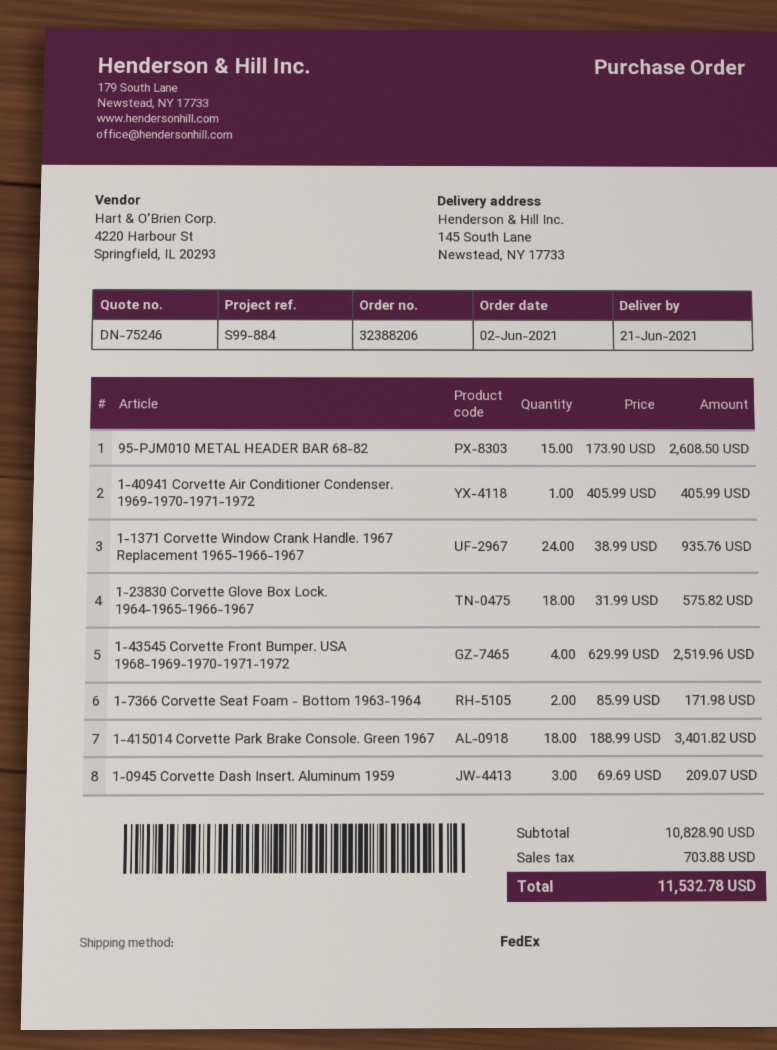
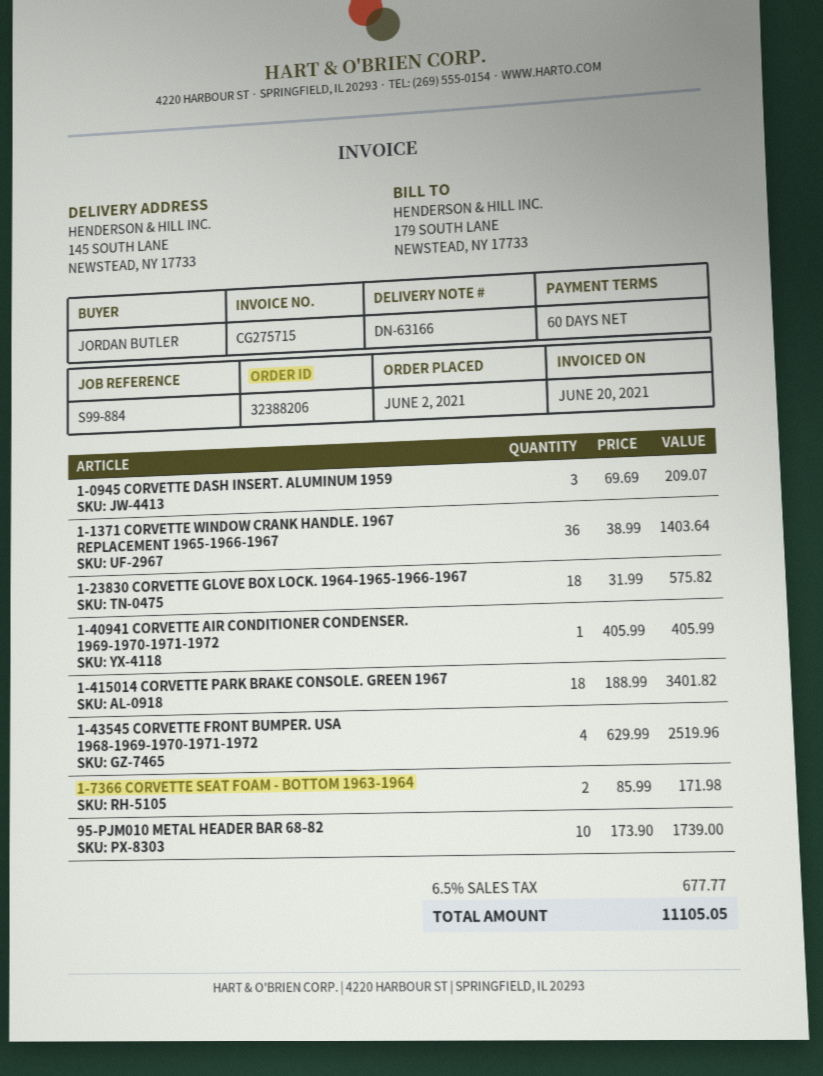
95-PJM010 METAL HEADER BAR 68-82: 15 x 173.90 = 2608.50 -> 10 x 173.90 = 1739.00
1-1371 Corvette Window Crank Handle. 1967 Replacement 1965-1966-1967: 24 x 38.99 = 935.76 -> 36 x 38.99 = 1403.64
tax: 703.88 -> 677.77
total: 11532.78 -> 11105.05

